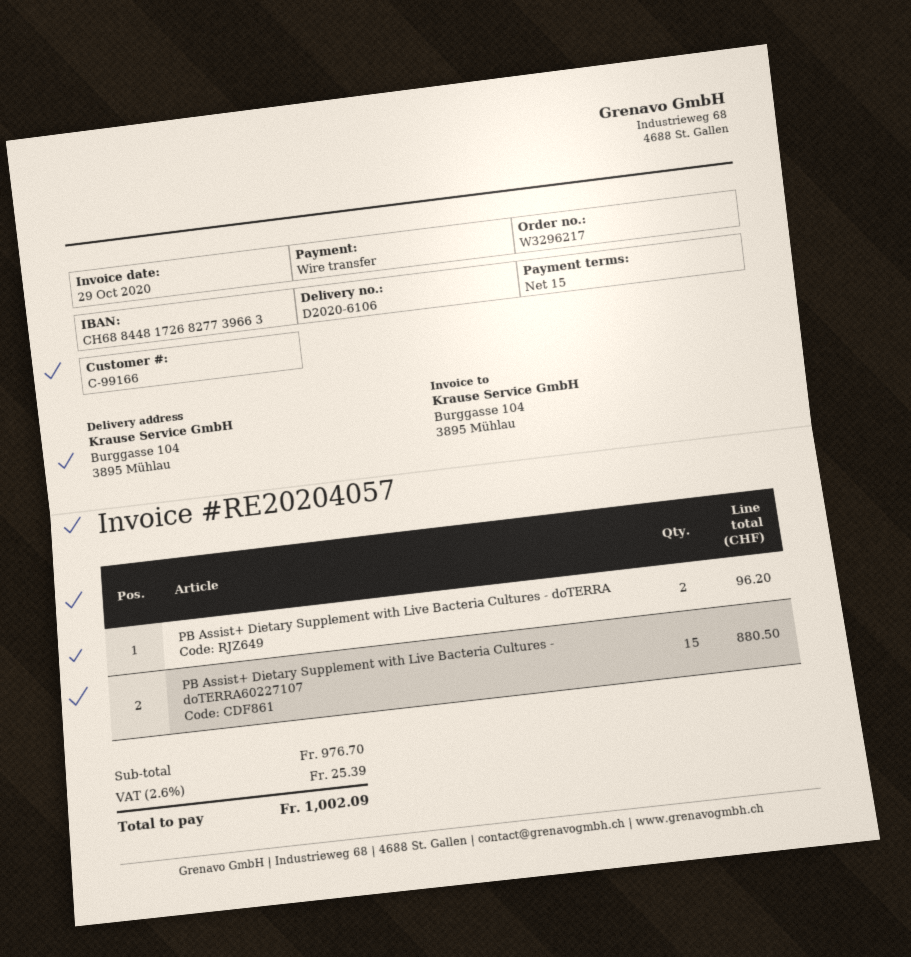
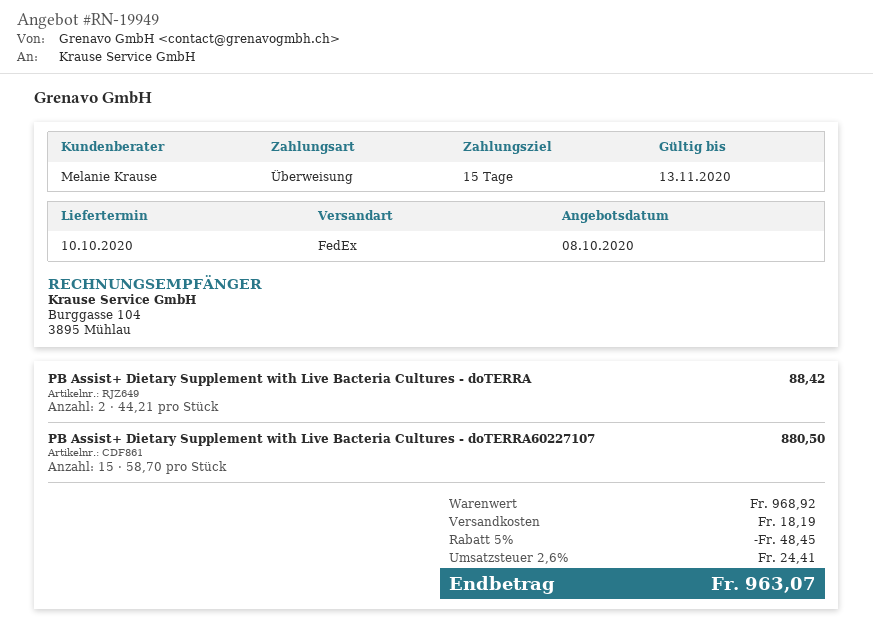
PB Assist+ Dietary Supplement with Live Bacteria Cultures - doTERRA: 2 for 96.20 -> 2 for 88.42
subtotal: 976.70 -> 968.92
discount: none -> 5% = 48.45
shipping: none -> 18.19
tax: 2.6% = 25.39 -> 2.6% = 24.41
total: 1002.09 -> 963.07

